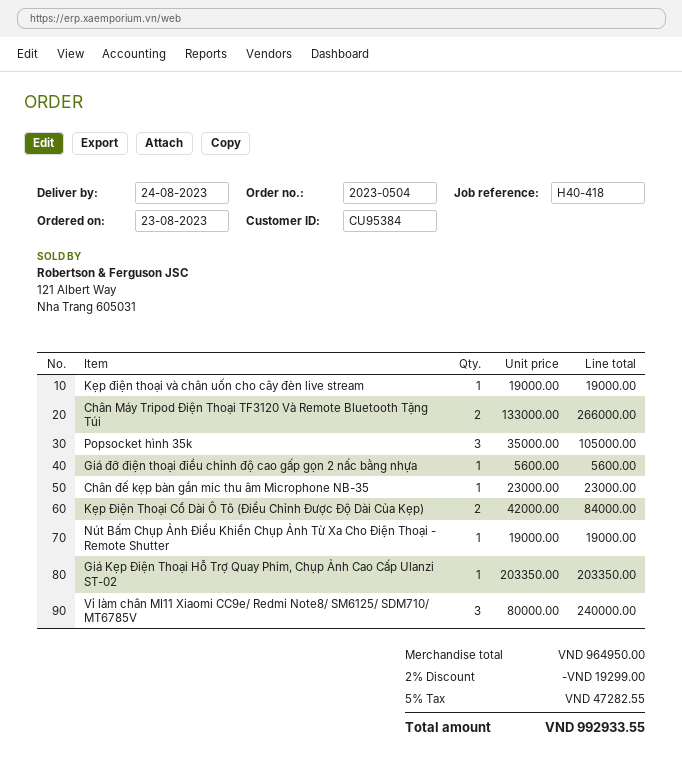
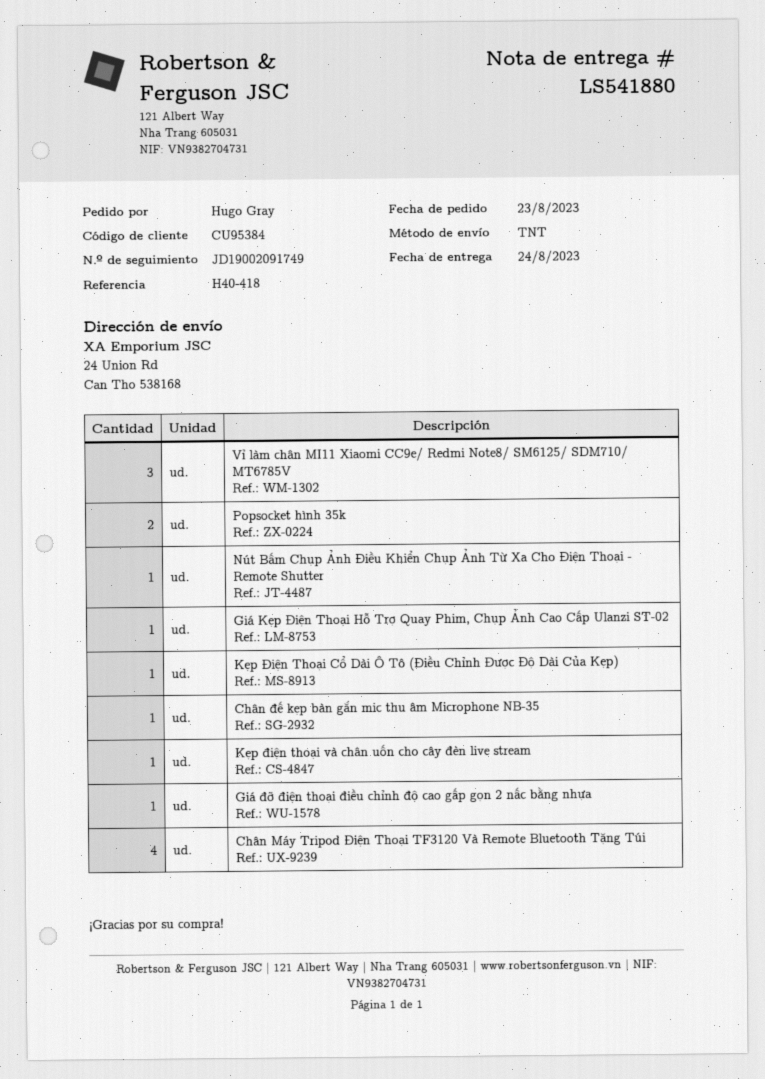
Chân Máy Tripod Điện Thoại TF3120 Và Remote Bluetooth Tặng Túi: 2 -> 4
Popsocket hình 35k: 3 -> 2
Kẹp Điện Thoại Cổ Dài Ô Tô (Điều Chỉnh Được Độ Dài Của Kẹp): 2 -> 1

